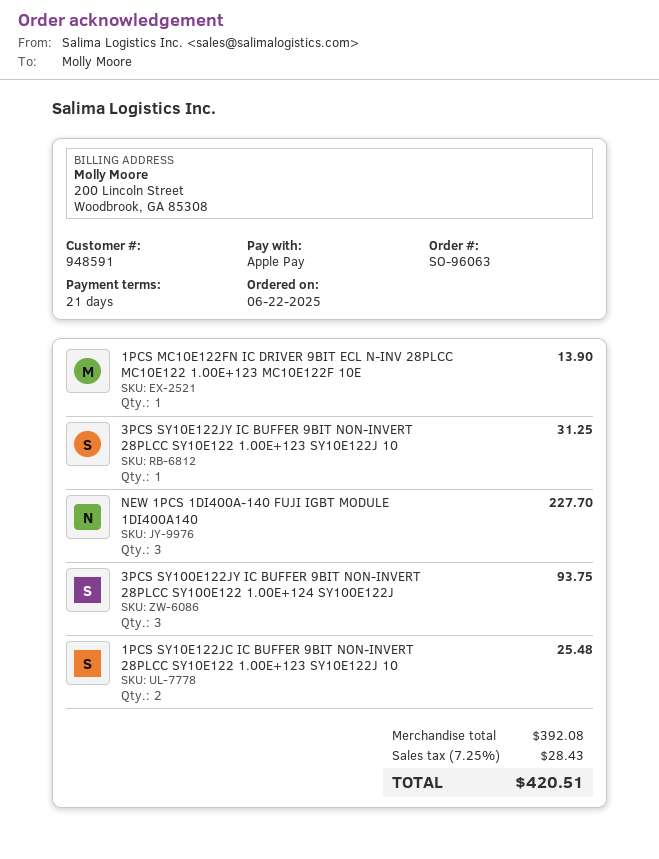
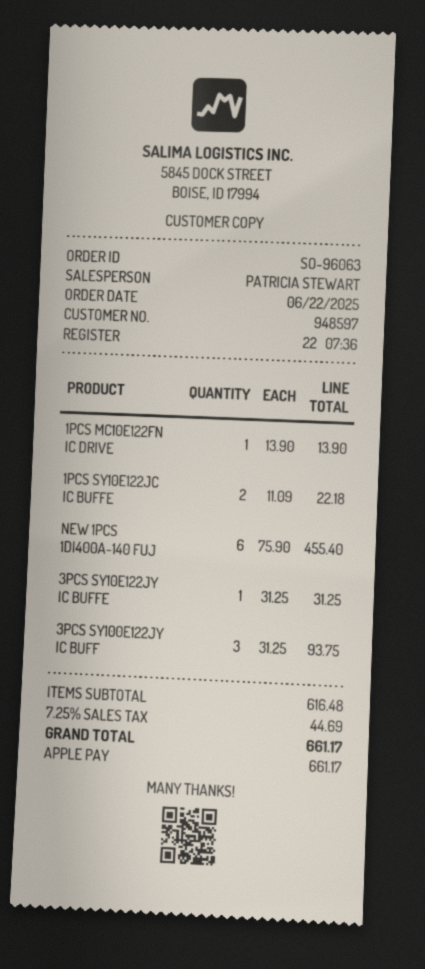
customer number: 948591 -> 948597
NEW 1PCS 1DI400A-140 FUJI IGBT MODULE 1DI400A140: 3 for 227.70 -> 6 for 455.40
1PCS SY10E122JC IC BUFFER 9BIT NON-INVERT 28PLCC SY10E122 1.00E+123 SY10E122J 10: 2 for 25.48 -> 2 for 22.18
subtotal: 392.08 -> 616.48
tax: 7.25% = 28.43 -> 7.25% = 44.69
total: 420.51 -> 661.17

